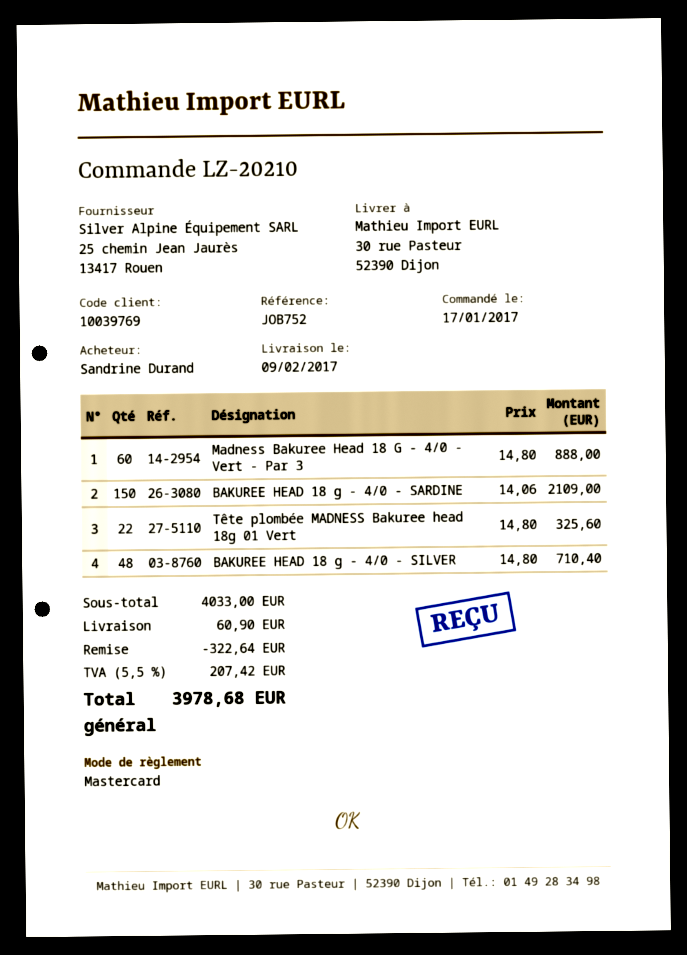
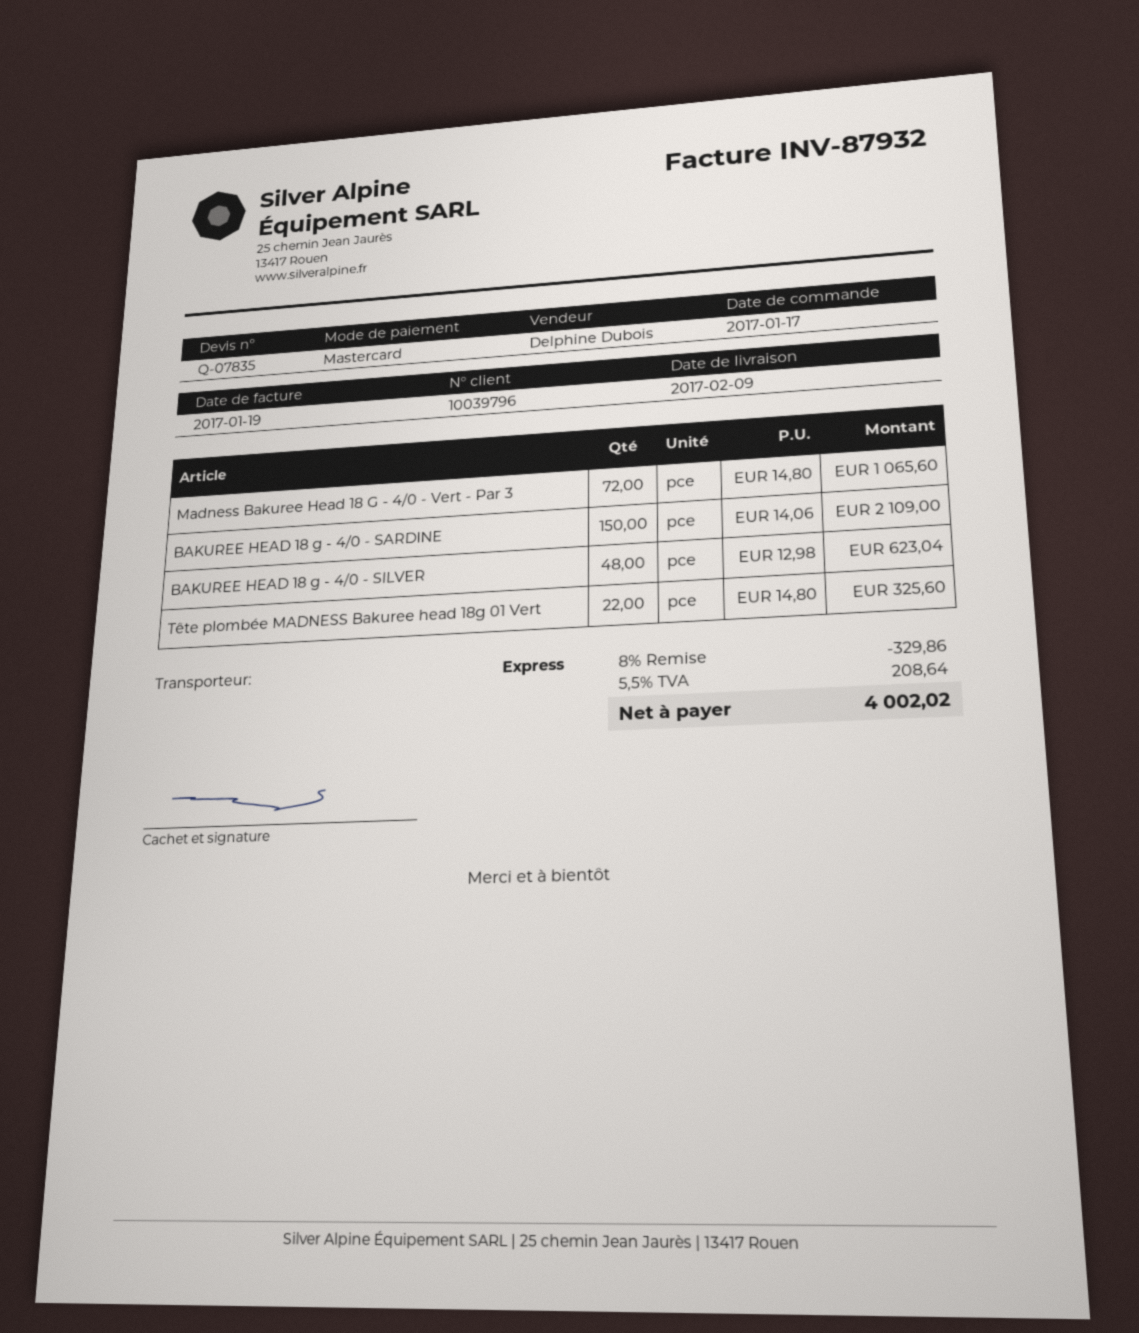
customer number: 10039769 -> 10039796
Madness Bakuree Head 18 G - 4/0 - Vert - Par 3: 60 x 14.80 = 888.00 -> 72 x 14.80 = 1065.60
BAKUREE HEAD 18 g - 4/0 - SILVER: 48 x 14.80 = 710.40 -> 48 x 12.98 = 623.04
discount: 322.64 -> 329.86
shipping: 60.90 -> none
tax: 5.5% = 207.42 -> 5.5% = 208.64
total: 3978.68 -> 4002.02

